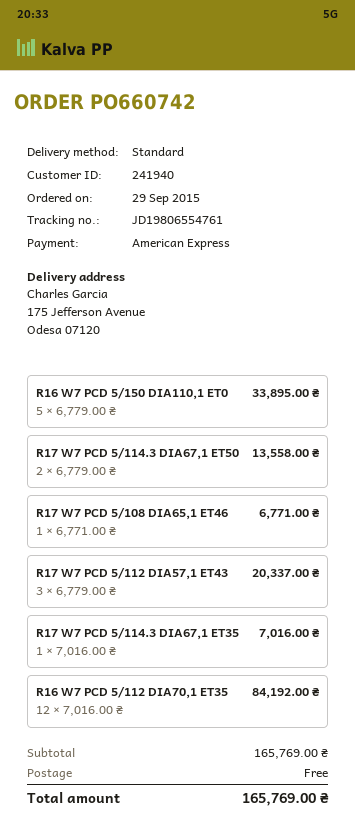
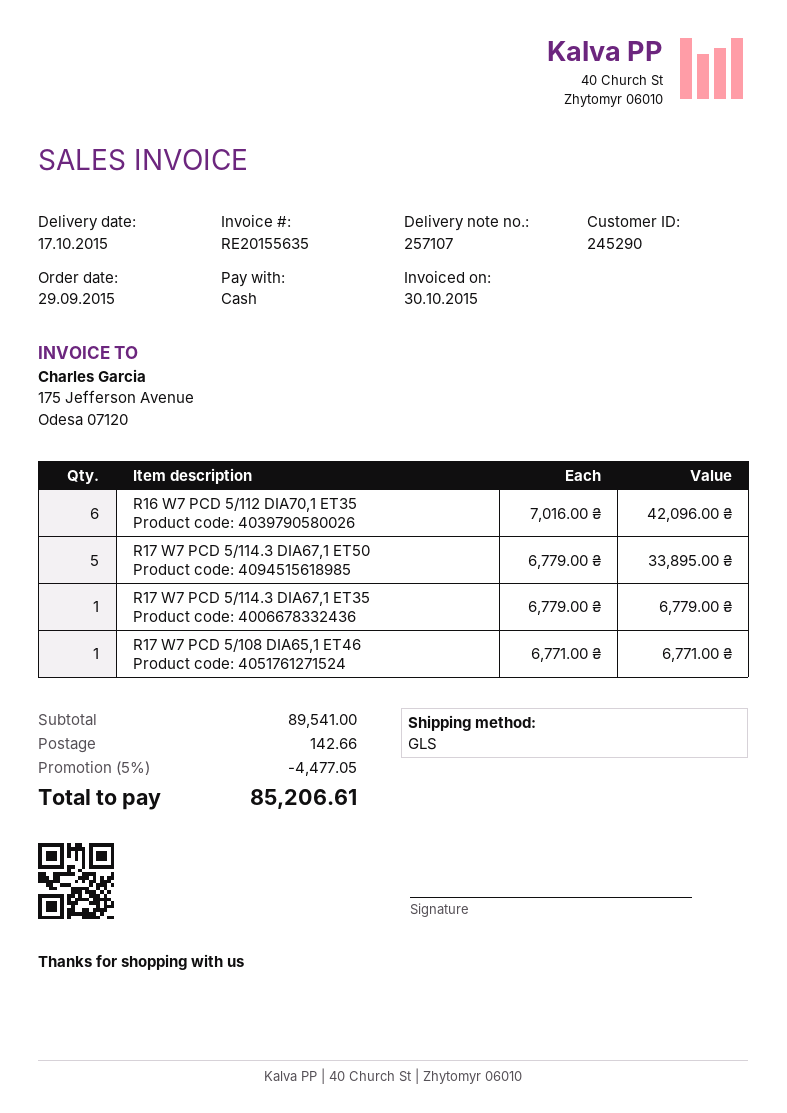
customer number: 241940 -> 245290
payment method: American Express -> cash
shipping method: standard -> GLS
R16 W7 PCD 5/150 DIA110,1 ET0: 5 x 6779.00 = 33895.00 -> none
R17 W7 PCD 5/114.3 DIA67,1 ET50: 2 x 6779.00 = 13558.00 -> 5 x 6779.00 = 33895.00
R17 W7 PCD 5/112 DIA57,1 ET43: 3 x 6779.00 = 20337.00 -> none
R17 W7 PCD 5/114.3 DIA67,1 ET35: 1 x 7016.00 = 7016.00 -> 1 x 6779.00 = 6779.00
R16 W7 PCD 5/112 DIA70,1 ET35: 12 x 7016.00 = 84192.00 -> 6 x 7016.00 = 42096.00
subtotal: 165769.00 -> 89541.00
discount: none -> 5% = 4477.05
shipping: 0.00 -> 142.66
total: 165769.00 -> 85206.61

